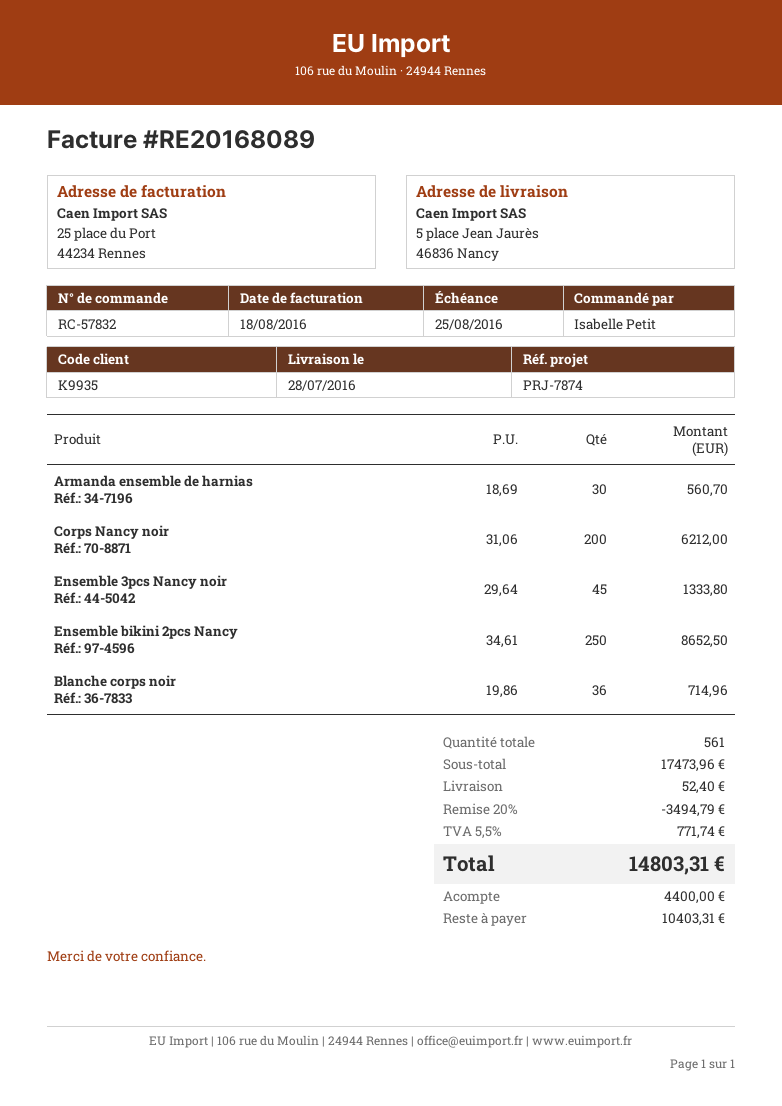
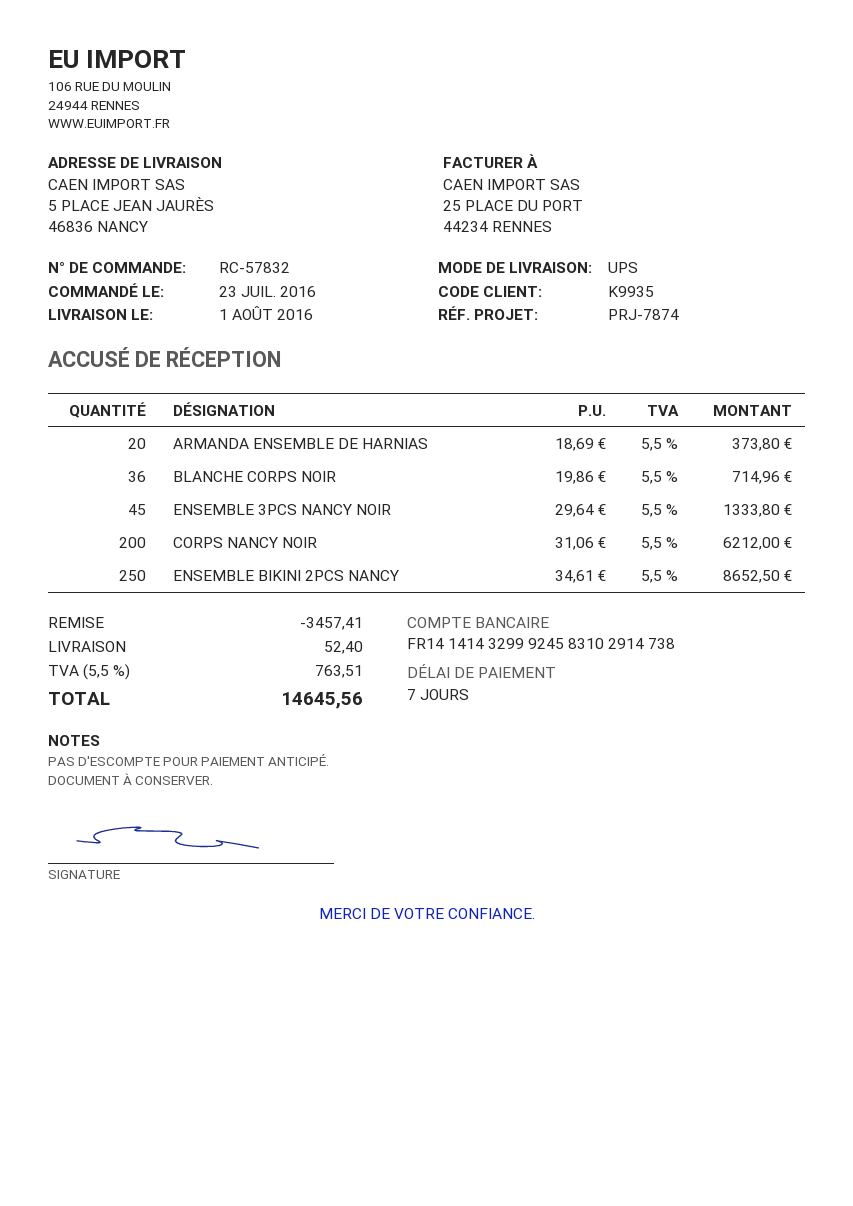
delivery date: 2016-07-28 -> 2016-08-01
Armanda ensemble de harnias: 30 x 18.69 = 560.70 -> 20 x 18.69 = 373.80
discount: 3494.79 -> 3457.41
tax: 5.5% = 771.74 -> 5.5% = 763.51
total: 14803.31 -> 14645.56

